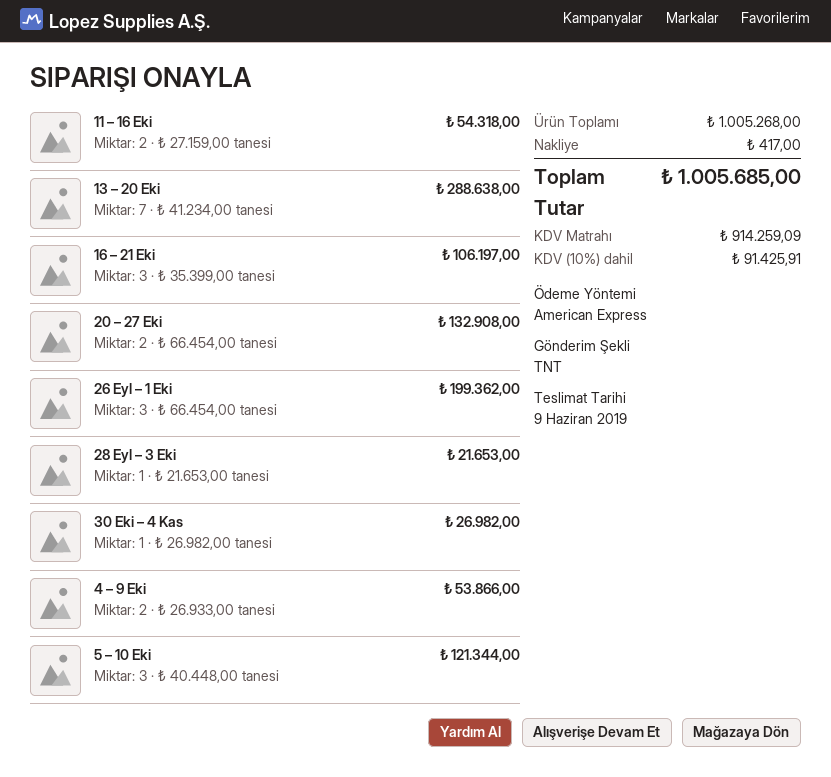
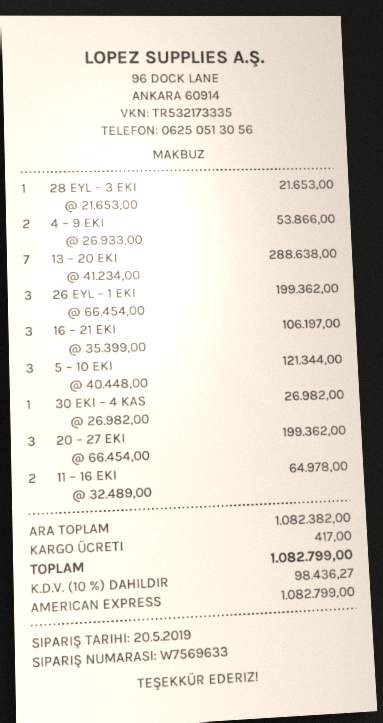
11 – 16 Eki: 2 x 27159.00 = 54318.00 -> 2 x 32489.00 = 64978.00
20 – 27 Eki: 2 x 66454.00 = 132908.00 -> 3 x 66454.00 = 199362.00
subtotal: 1005268.00 -> 1082382.00
tax: 10% = 91425.91 -> 10% = 98436.27
total: 1005685.00 -> 1082799.00

